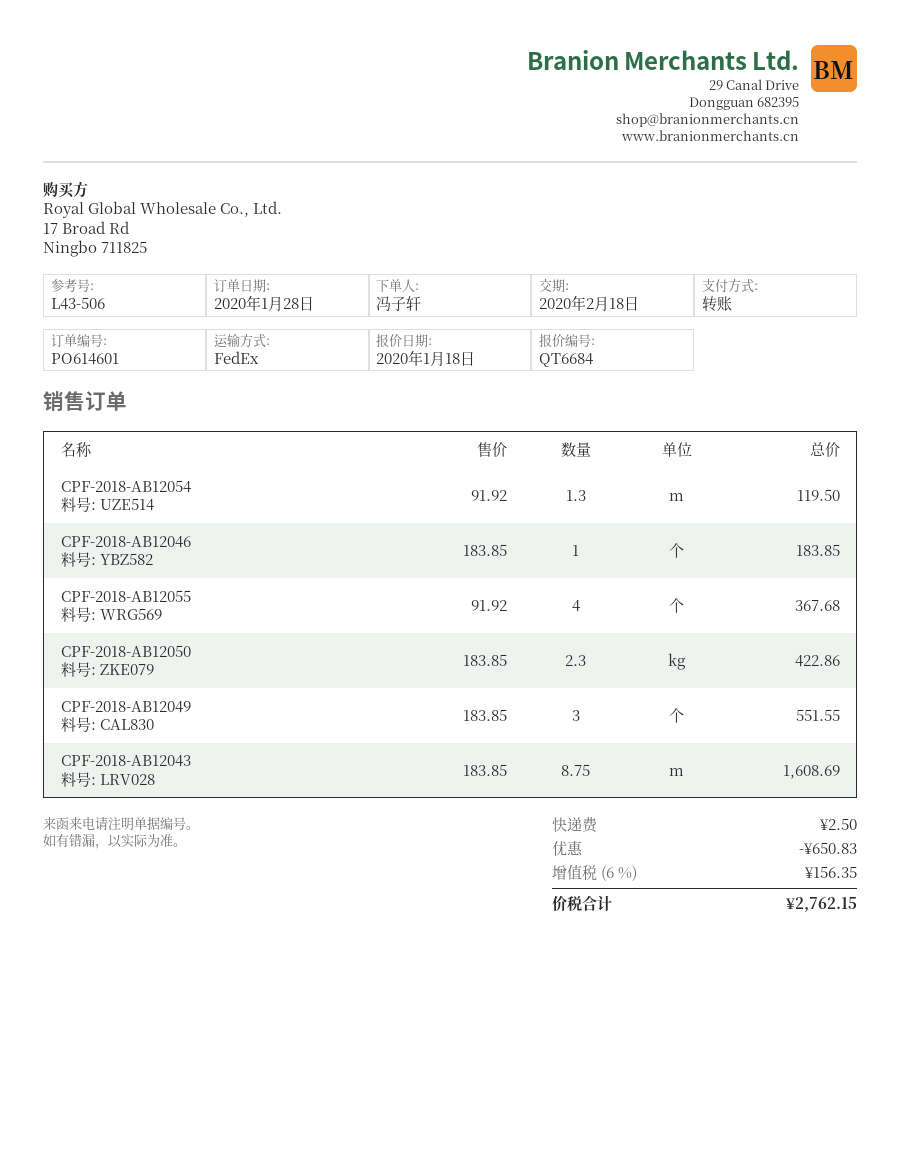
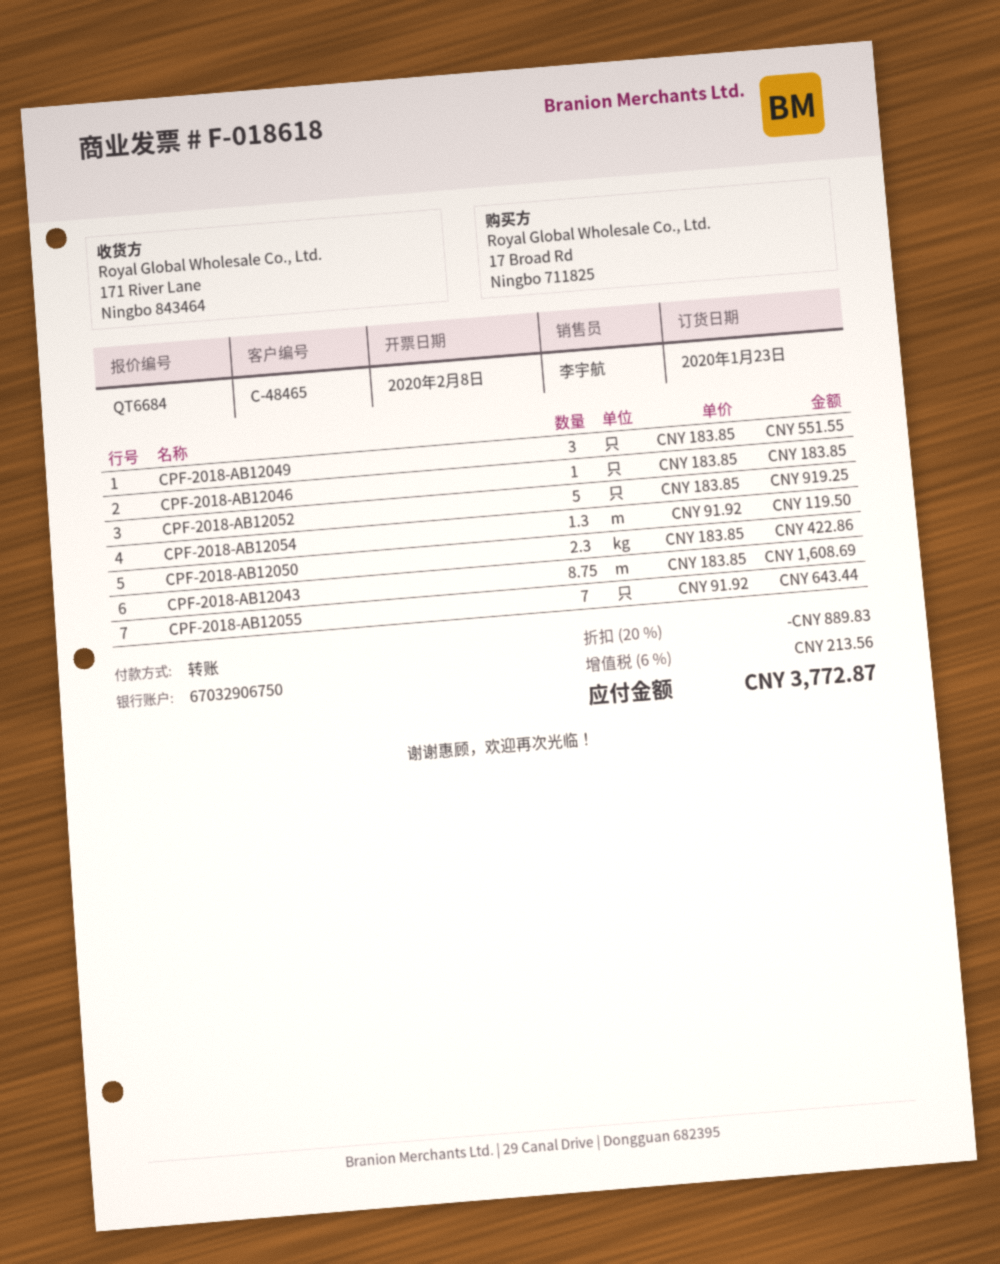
order date: 2020-01-28 -> 2020-01-23
CPF-2018-AB12055: 4 x 91.92 = 367.68 -> 7 x 91.92 = 643.44
CPF-2018-AB12052: none -> 5 x 183.85 = 919.25
discount: 650.83 -> 889.83
shipping: 2.50 -> none
tax: 6% = 156.35 -> 6% = 213.56
total: 2762.15 -> 3772.87

